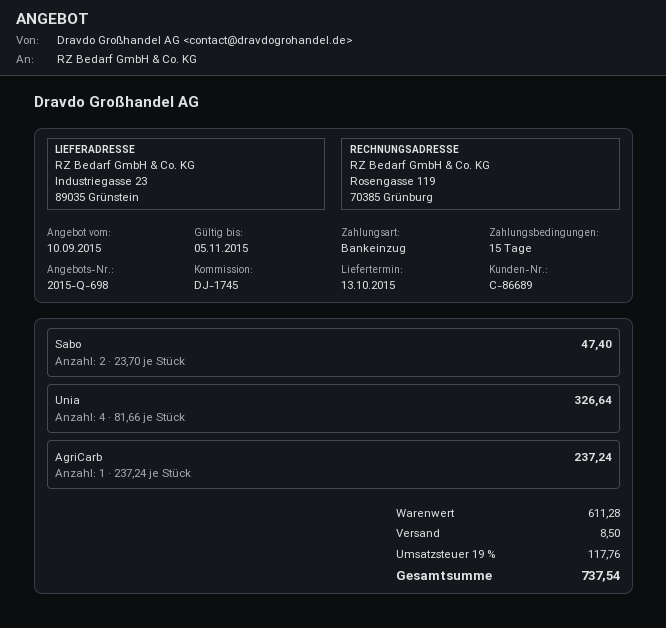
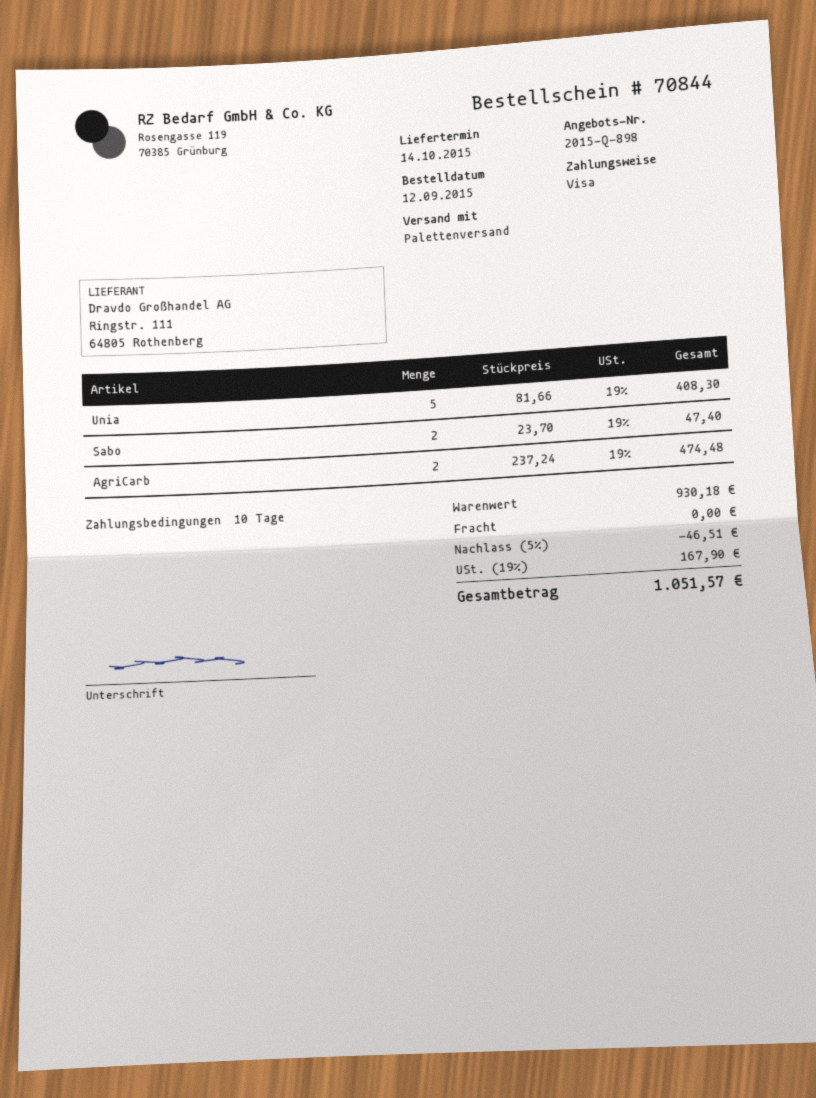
quote number: 2015-Q-698 -> 2015-Q-898
delivery date: 2015-10-13 -> 2015-10-14
payment terms: 15 days -> 10 days
payment method: direct debit -> Visa
Unia: 4 x 81.66 = 326.64 -> 5 x 81.66 = 408.30
AgriCarb: 1 x 237.24 = 237.24 -> 2 x 237.24 = 474.48
subtotal: 611.28 -> 930.18
discount: none -> 5% = 46.51
shipping: 8.50 -> 0.00
tax: 19% = 117.76 -> 19% = 167.90
total: 737.54 -> 1051.57

